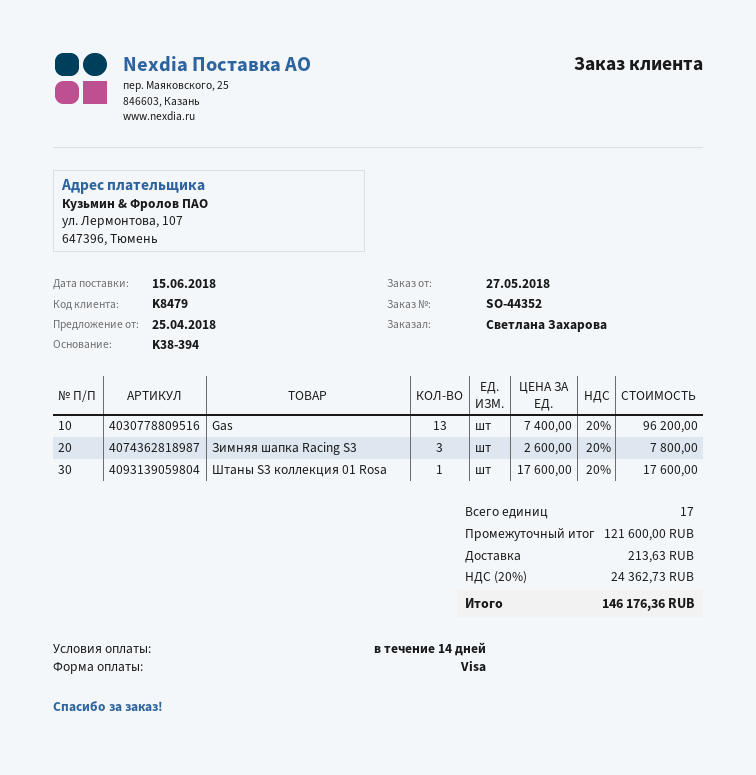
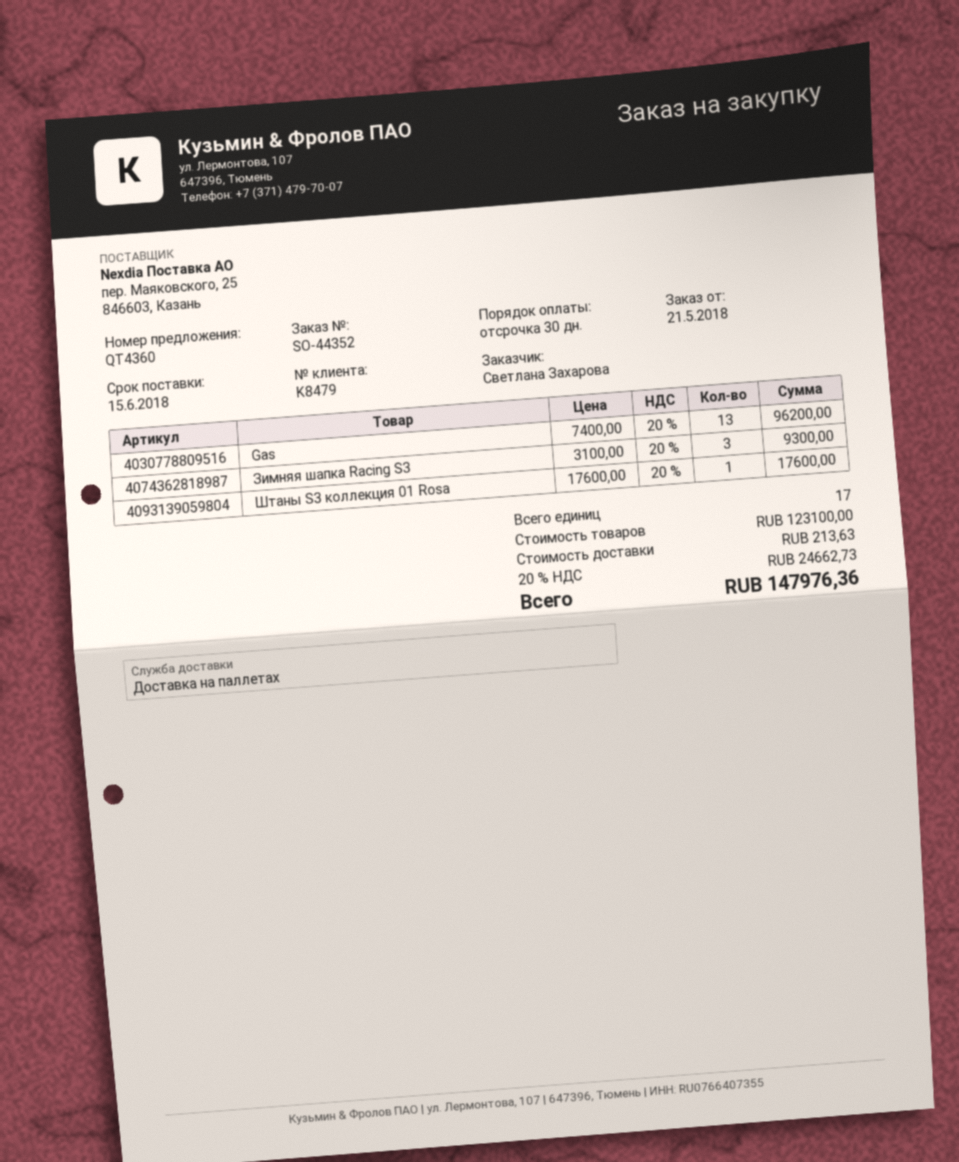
order date: 2018-05-27 -> 2018-05-21
payment terms: 14 days -> 30 days
Зимняя шапка Racing S3: 3 x 2600.00 = 7800.00 -> 3 x 3100.00 = 9300.00
subtotal: 121600.00 -> 123100.00
tax: 20% = 24362.73 -> 20% = 24662.73
total: 146176.36 -> 147976.36

